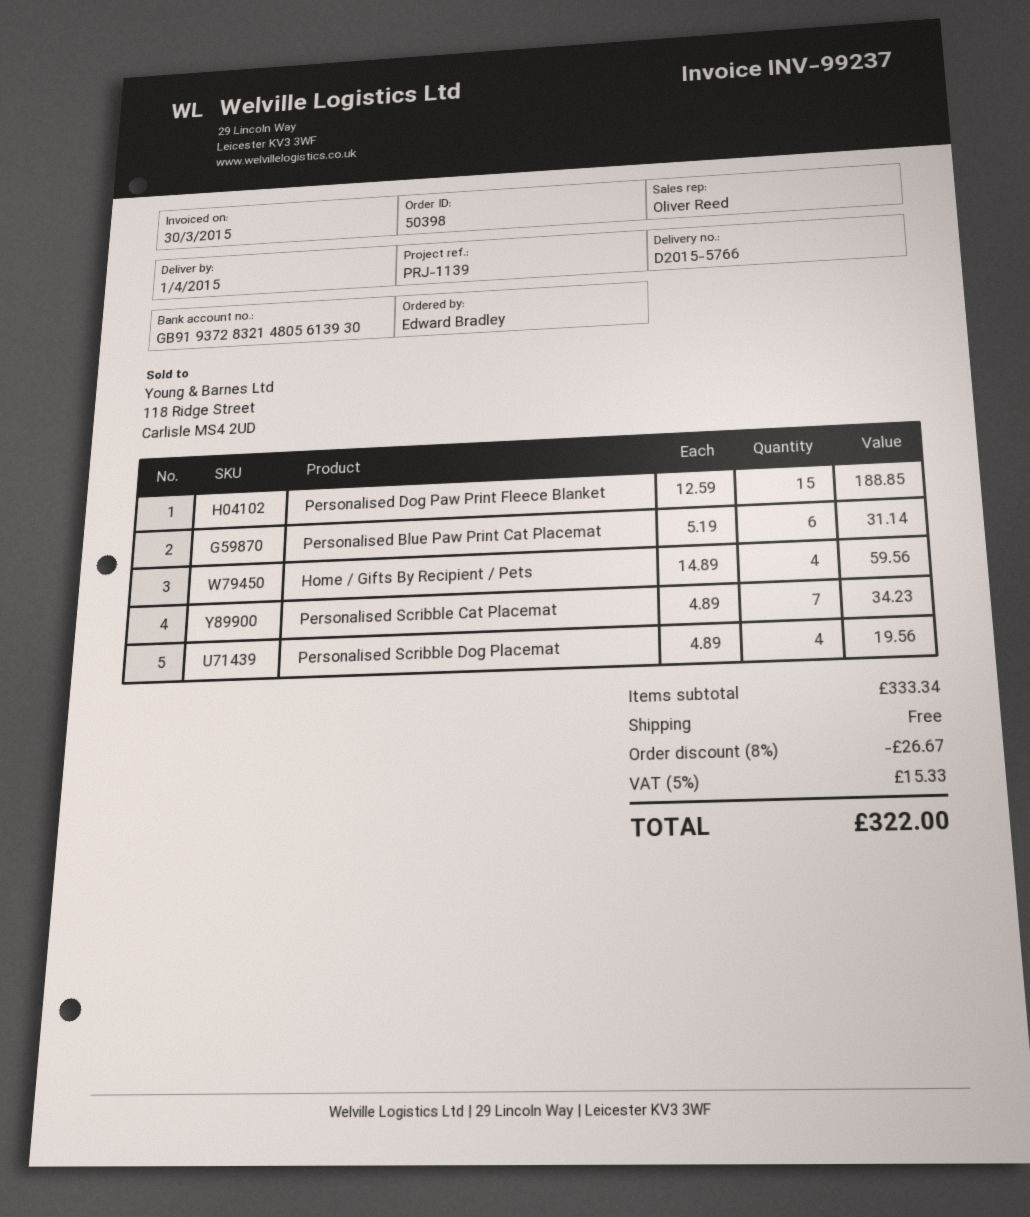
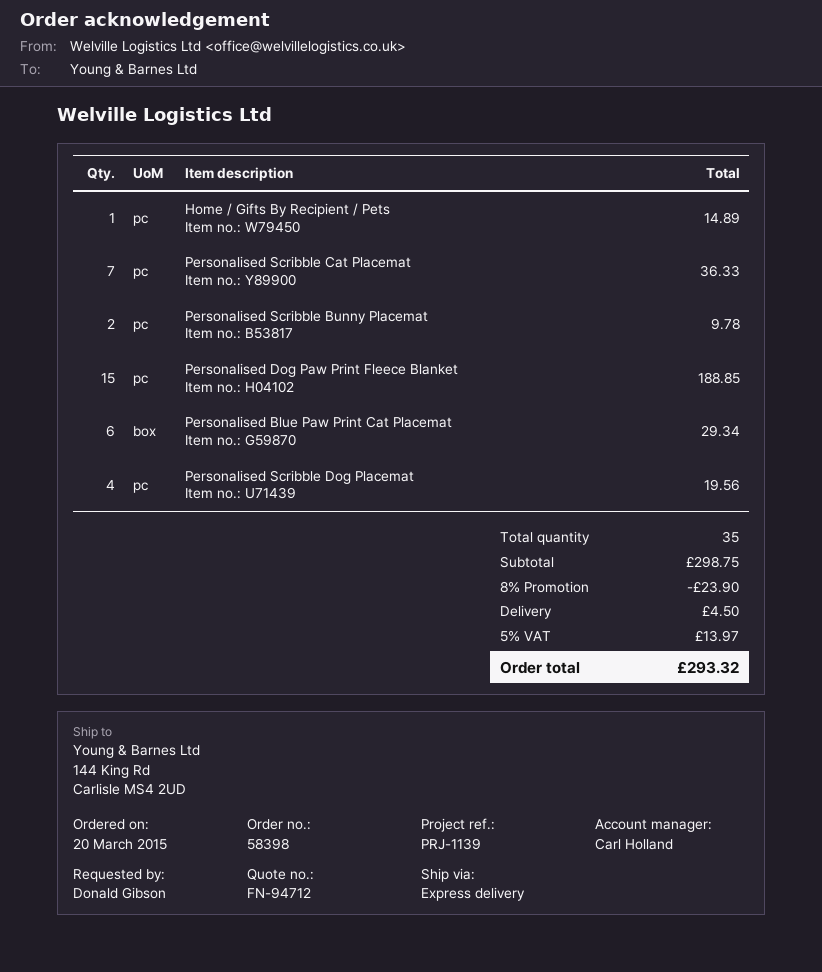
order number: 50398 -> 58398
ordered by: Edward Bradley -> Donald Gibson
sales rep: Oliver Reed -> Carl Holland
Personalised Blue Paw Print Cat Placemat: 6 for 31.14 -> 6 for 29.34
Home / Gifts By Recipient / Pets: 4 for 59.56 -> 1 for 14.89
Personalised Scribble Cat Placemat: 7 for 34.23 -> 7 for 36.33
Personalised Scribble Bunny Placemat: none -> 2 for 9.78
subtotal: 333.34 -> 298.75
discount: 8% = 26.67 -> 8% = 23.90
shipping: 0.00 -> 4.50
tax: 5% = 15.33 -> 5% = 13.97
total: 322.00 -> 293.32

